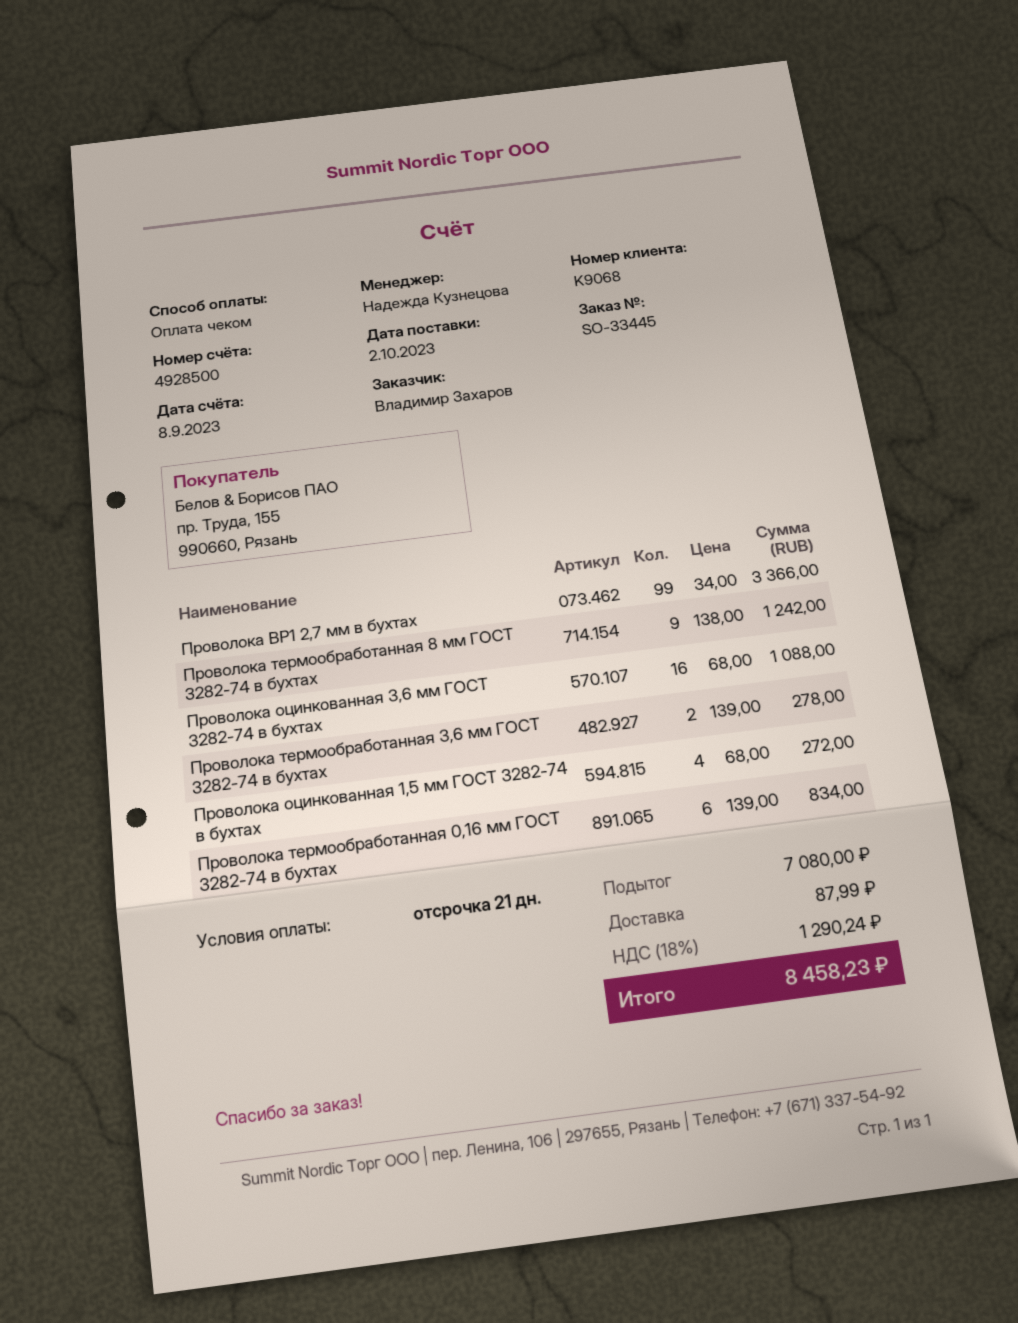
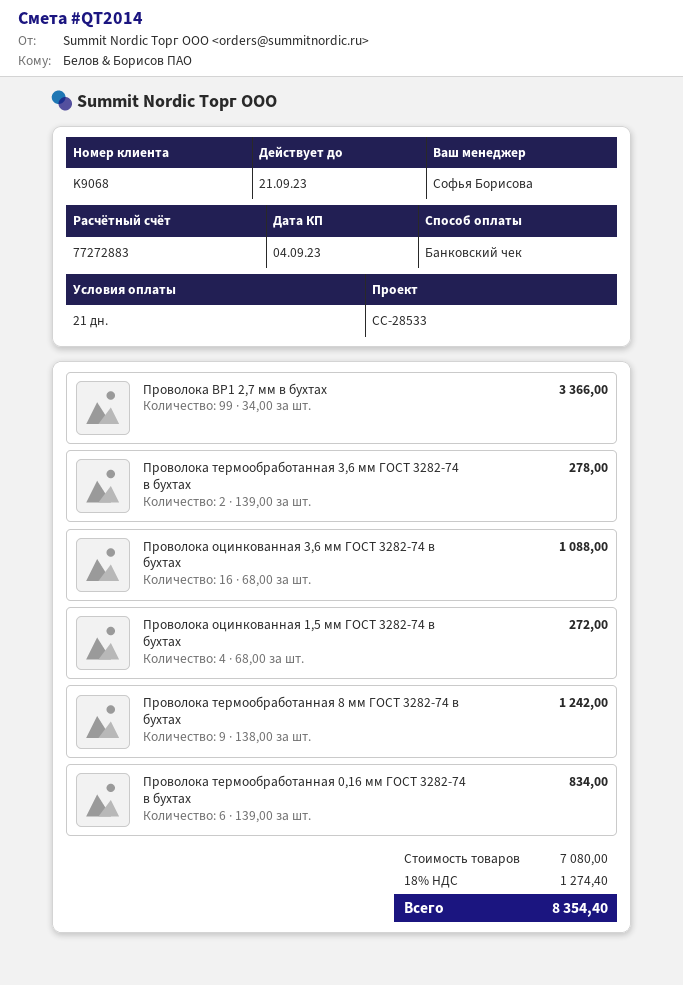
sales rep: Надежда Кузнецова -> Софья Борисова
shipping: 87.99 -> none
tax: 18% = 1290.24 -> 18% = 1274.40
total: 8458.23 -> 8354.40

